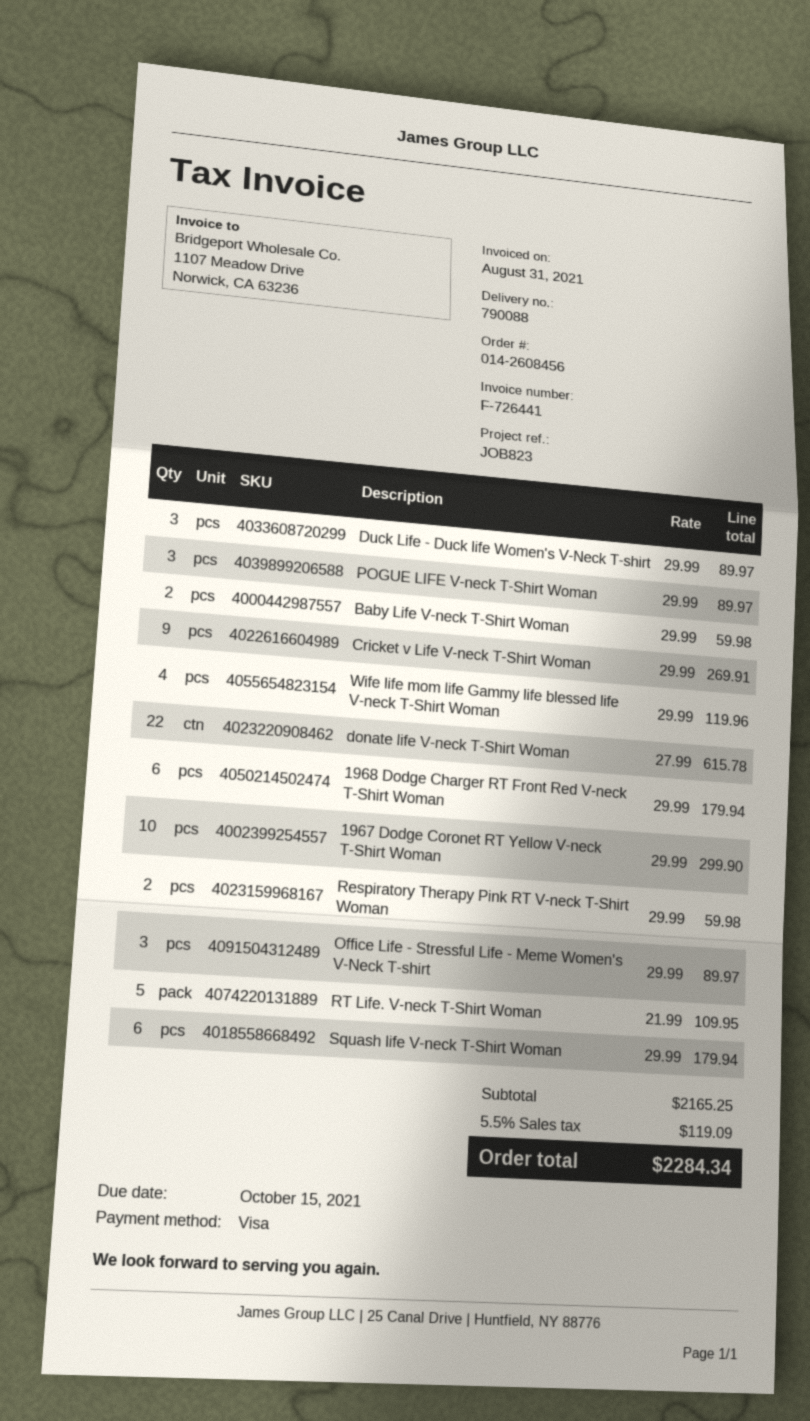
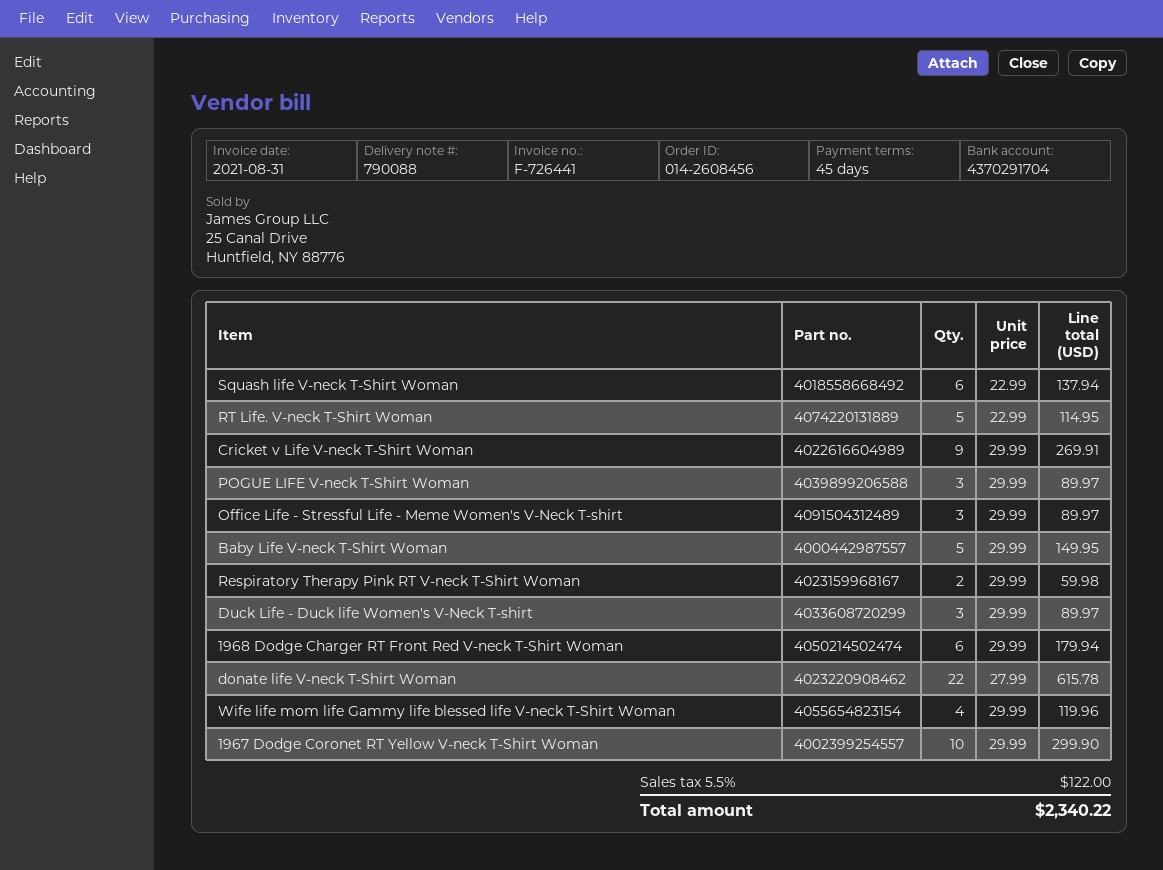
Baby Life V-neck T-Shirt Woman: 2 x 29.99 = 59.98 -> 5 x 29.99 = 149.95
RT Life. V-neck T-Shirt Woman: 5 x 21.99 = 109.95 -> 5 x 22.99 = 114.95
Squash life V-neck T-Shirt Woman: 6 x 29.99 = 179.94 -> 6 x 22.99 = 137.94
tax: 5.5% = 119.09 -> 5.5% = 122.00
total: 2284.34 -> 2340.22

